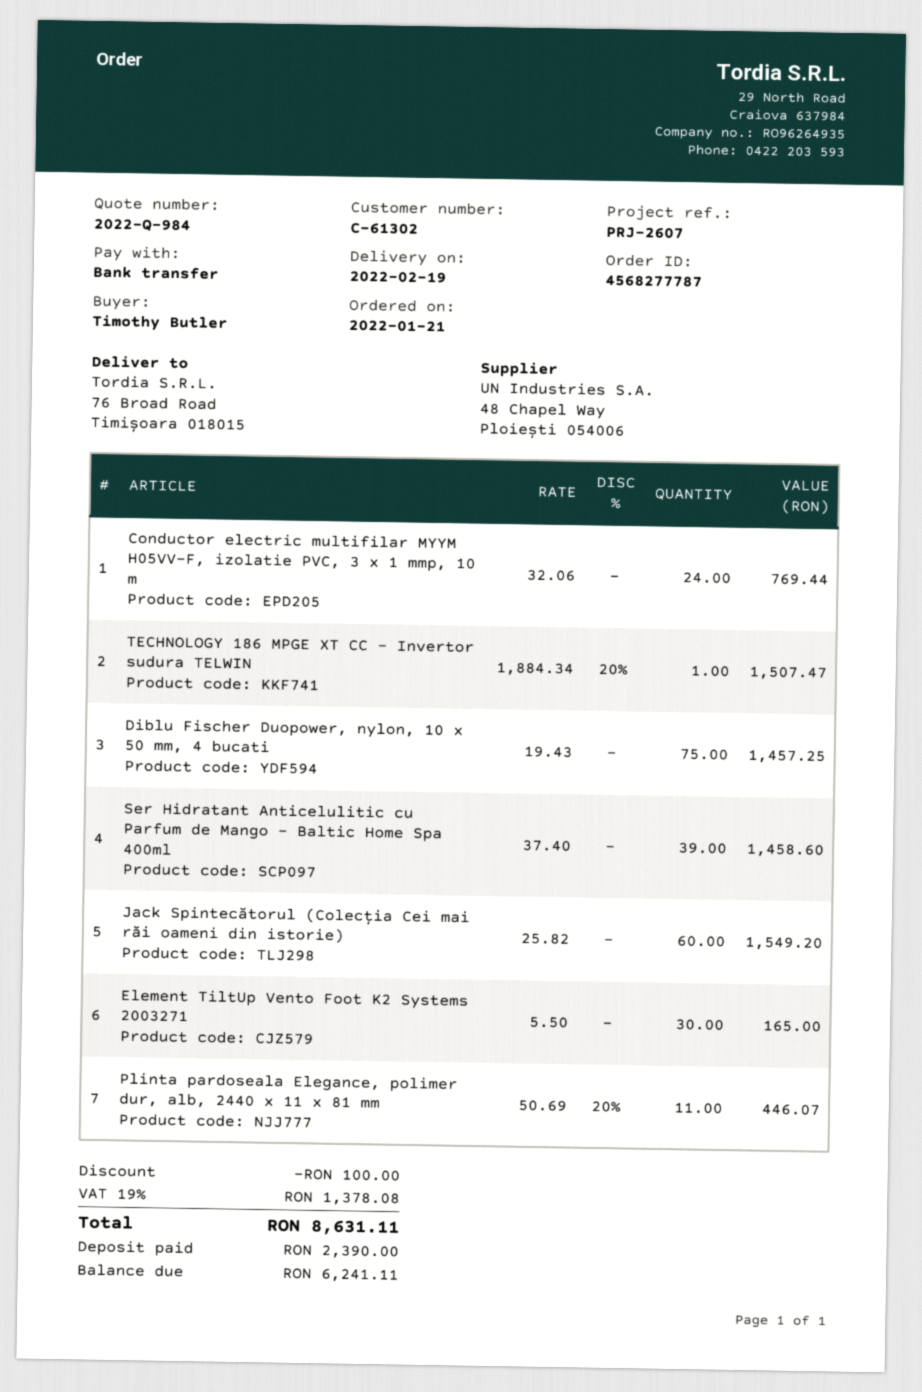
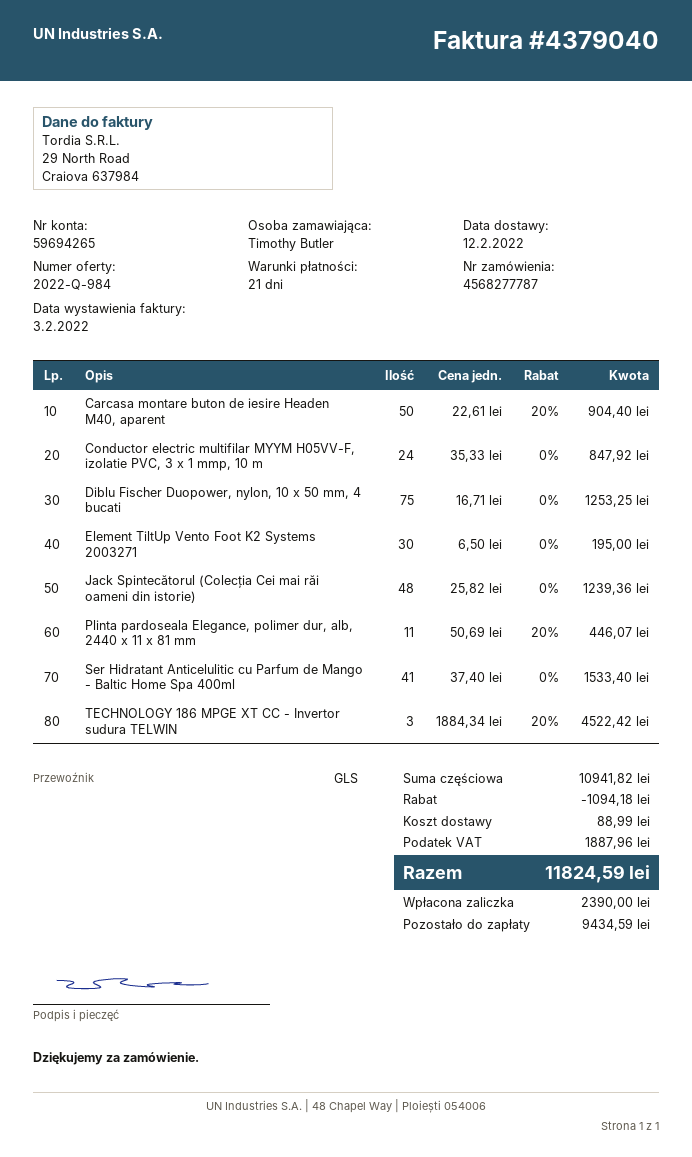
delivery date: 2022-02-19 -> 2022-02-12
Conductor electric multifilar MYYM H05VV-F, izolatie PVC, 3 x 1 mmp, 10 m: 24 x 32.06 = 769.44 -> 24 x 35.33 = 847.92
TECHNOLOGY 186 MPGE XT CC - Invertor sudura TELWIN: 1 x 1884.34 - 20% = 1507.47 -> 3 x 1884.34 - 20% = 4522.42
Diblu Fischer Duopower, nylon, 10 x 50 mm, 4 bucati: 75 x 19.43 = 1457.25 -> 75 x 16.71 = 1253.25
Ser Hidratant Anticelulitic cu Parfum de Mango - Baltic Home Spa 400ml: 39 x 37.40 = 1458.60 -> 41 x 37.40 = 1533.40
Jack Spintecătorul (Colecția Cei mai răi oameni din istorie): 60 x 25.82 = 1549.20 -> 48 x 25.82 = 1239.36
Element TiltUp Vento Foot K2 Systems 2003271: 30 x 5.50 = 165.00 -> 30 x 6.50 = 195.00
Carcasa montare buton de iesire Headen M40, aparent: none -> 50 x 22.61 - 20% = 904.40
discount: 100.00 -> 1094.18
shipping: none -> 88.99
tax: 1378.08 -> 1887.96
total: 8631.11 -> 11824.59
balance: 6241.11 -> 9434.59

